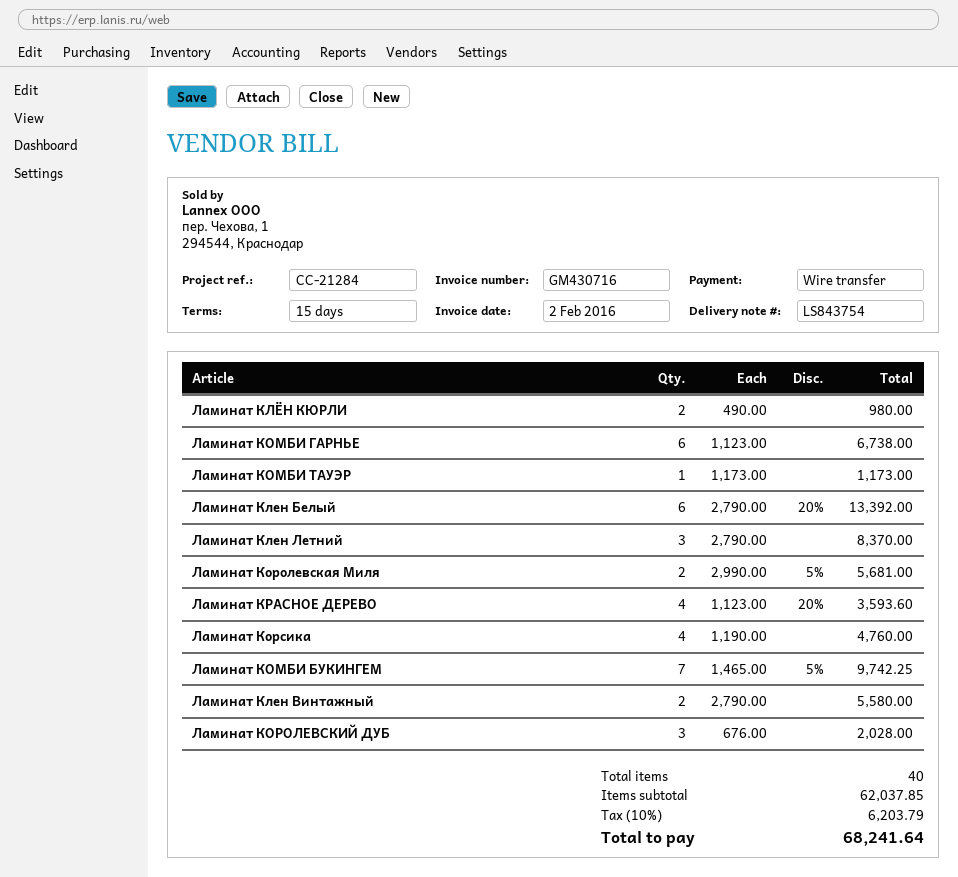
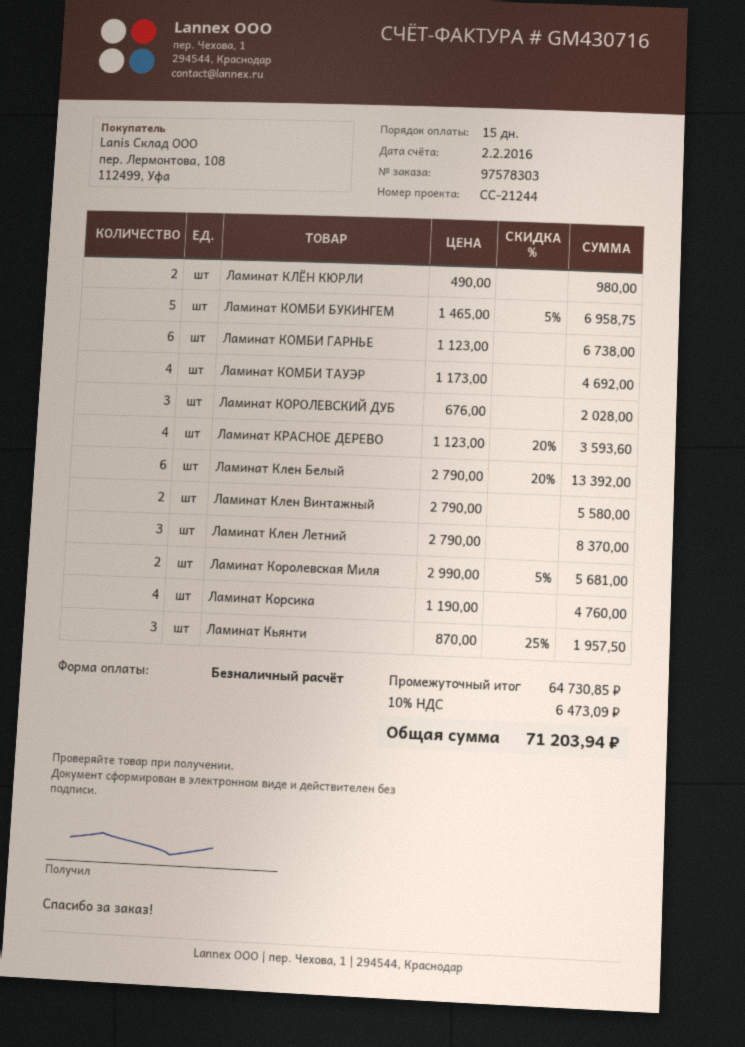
reference: CC-21284 -> CC-21244
Ламинат КОМБИ ТАУЭР: 1 x 1173.00 = 1173.00 -> 4 x 1173.00 = 4692.00
Ламинат КОМБИ БУКИНГЕМ: 7 x 1465.00 - 5% = 9742.25 -> 5 x 1465.00 - 5% = 6958.75
Ламинат Кьянти: none -> 3 x 870.00 - 25% = 1957.50
subtotal: 62037.85 -> 64730.85
tax: 10% = 6203.79 -> 10% = 6473.09
total: 68241.64 -> 71203.94

